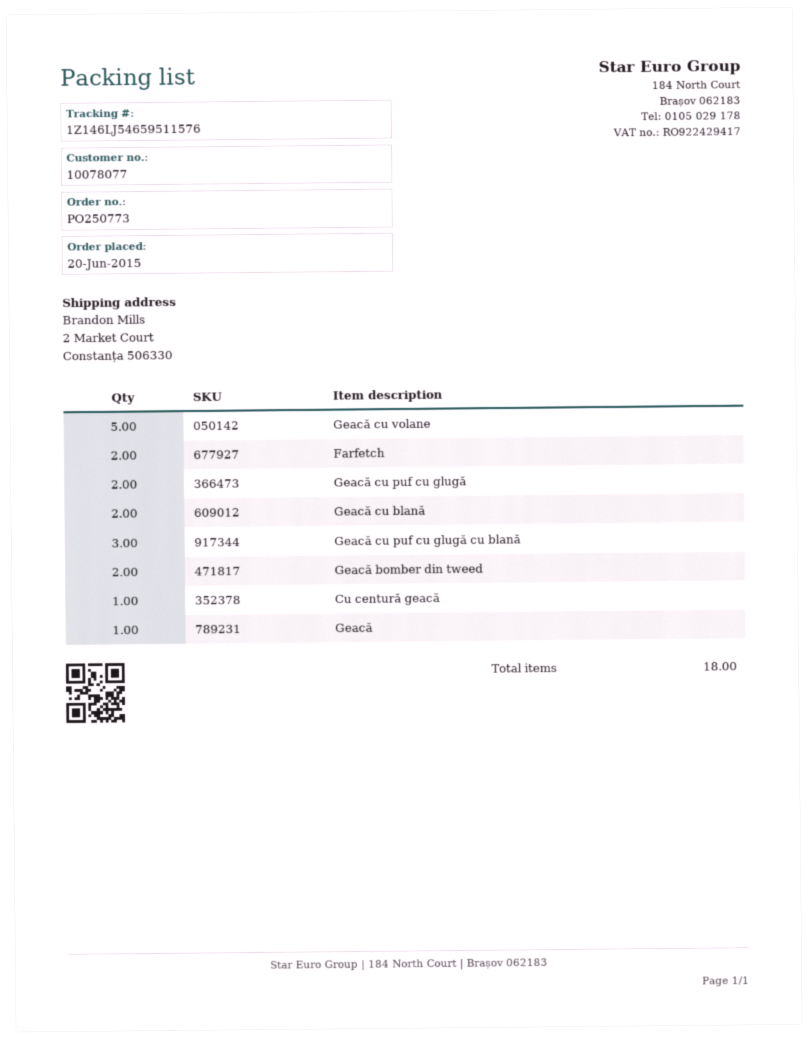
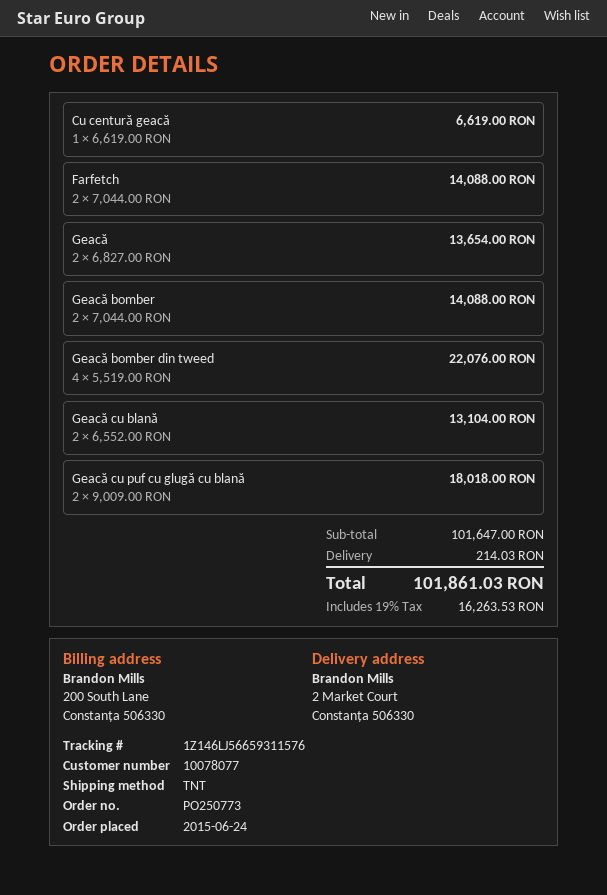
order date: 2015-06-20 -> 2015-06-24
tracking number: 1Z146LJ54659511576 -> 1Z146LJ56659311576
Geacă cu volane: 5 -> none
Geacă cu puf cu glugă: 2 -> none
Geacă cu puf cu glugă cu blană: 3 -> 2
Geacă bomber din tweed: 2 -> 4
Geacă: 1 -> 2
Geacă bomber: none -> 2

